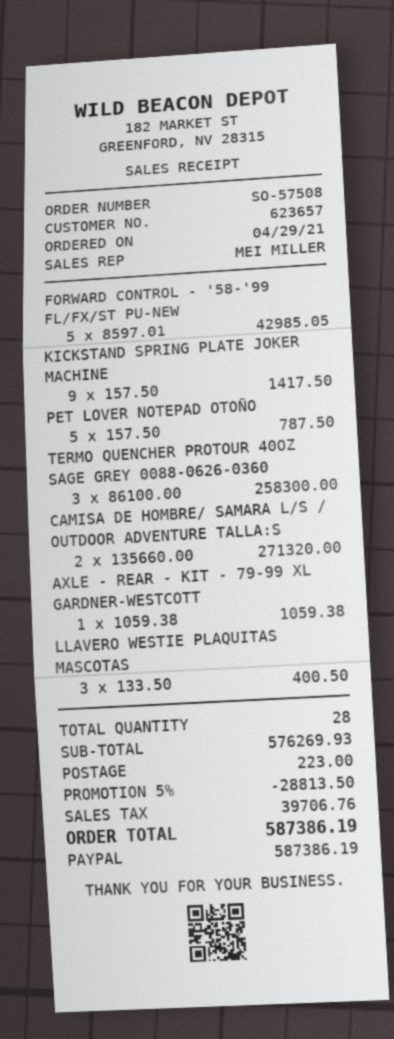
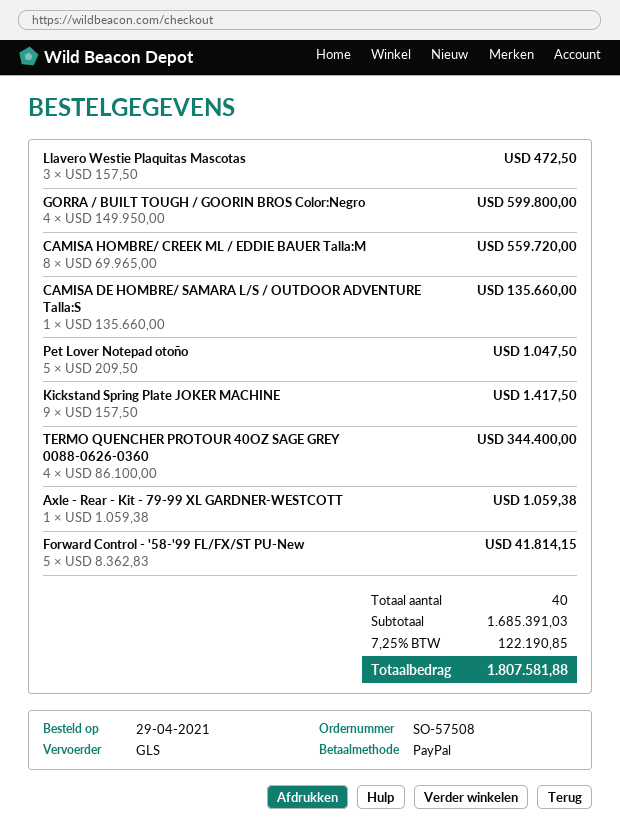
FORWARD CONTROL - '58-'99 FL/FX/ST PU-NEW: 5 x 8597.01 = 42985.05 -> 5 x 8362.83 = 41814.15
PET LOVER NOTEPAD OTOÑO: 5 x 157.50 = 787.50 -> 5 x 209.50 = 1047.50
TERMO QUENCHER PROTOUR 40OZ SAGE GREY 0088-0626-0360: 3 x 86100.00 = 258300.00 -> 4 x 86100.00 = 344400.00
CAMISA DE HOMBRE/ SAMARA L/S / OUTDOOR ADVENTURE TALLA:S: 2 x 135660.00 = 271320.00 -> 1 x 135660.00 = 135660.00
LLAVERO WESTIE PLAQUITAS MASCOTAS: 3 x 133.50 = 400.50 -> 3 x 157.50 = 472.50
GORRA / BUILT TOUGH / GOORIN BROS Color:Negro: none -> 4 x 149950.00 = 599800.00
CAMISA HOMBRE/ CREEK ML / EDDIE BAUER Talla:M: none -> 8 x 69965.00 = 559720.00
total quantity: 28 -> 40
subtotal: 576269.93 -> 1685391.03
discount: 5% = 28813.50 -> none
shipping: 223.00 -> none
tax: 39706.76 -> 122190.85
total: 587386.19 -> 1807581.88

